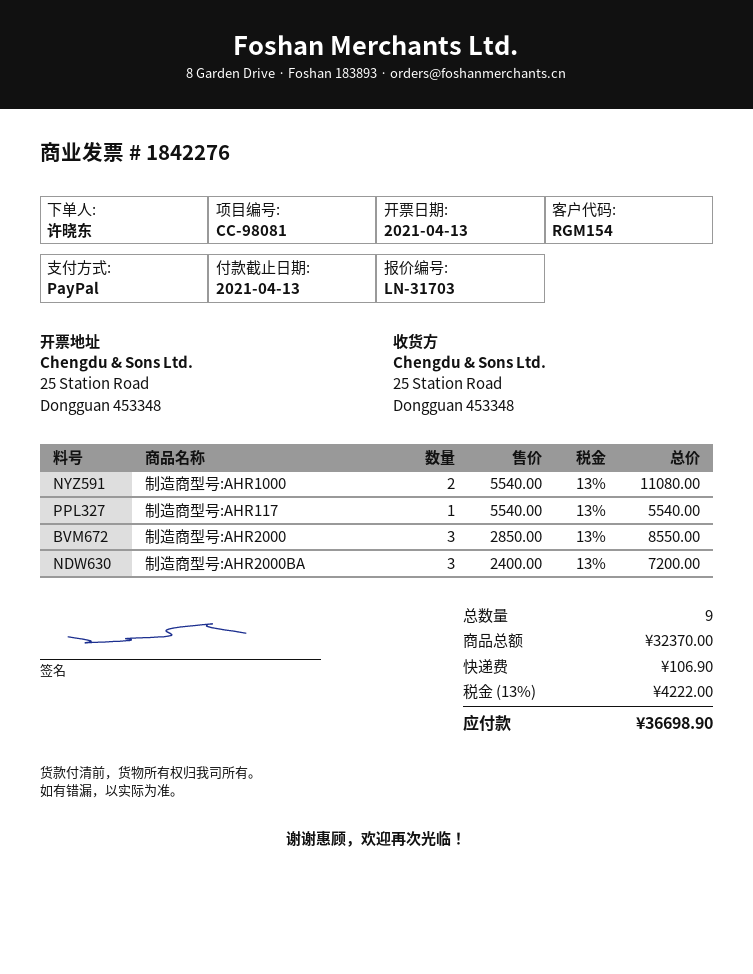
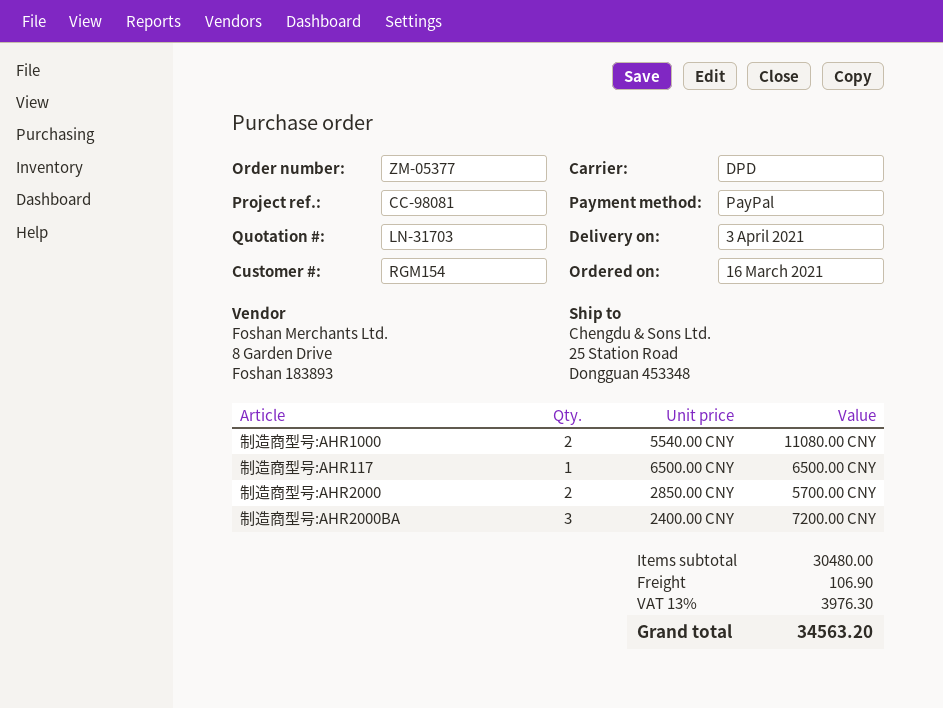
制造商型号:AHR117: 1 x 5540.00 = 5540.00 -> 1 x 6500.00 = 6500.00
制造商型号:AHR2000: 3 x 2850.00 = 8550.00 -> 2 x 2850.00 = 5700.00
subtotal: 32370.00 -> 30480.00
tax: 13% = 4222.00 -> 13% = 3976.30
total: 36698.90 -> 34563.20

